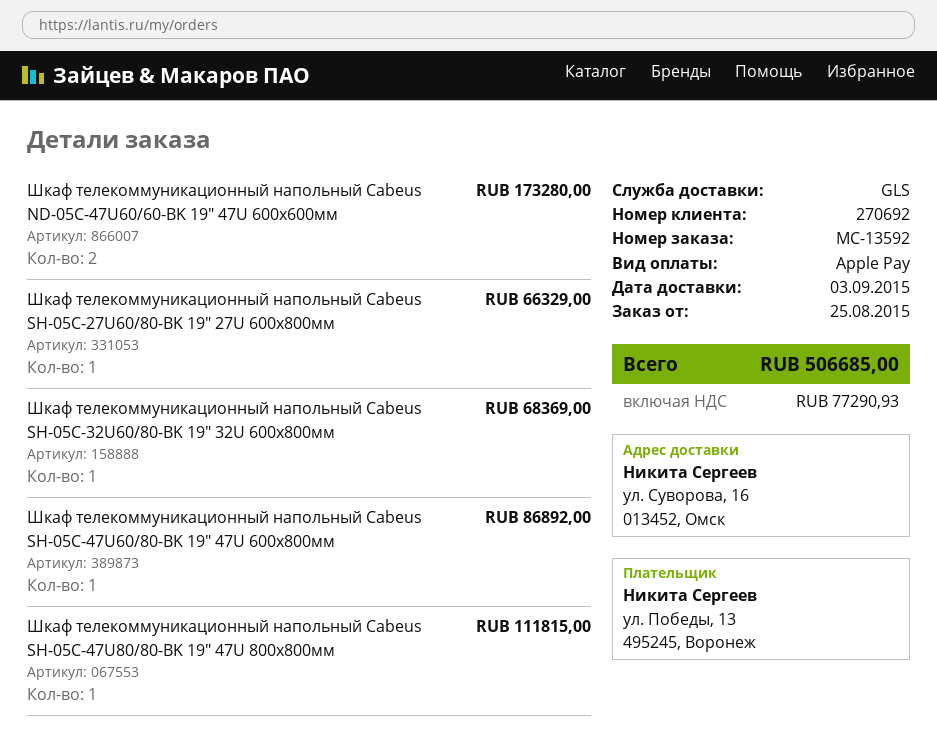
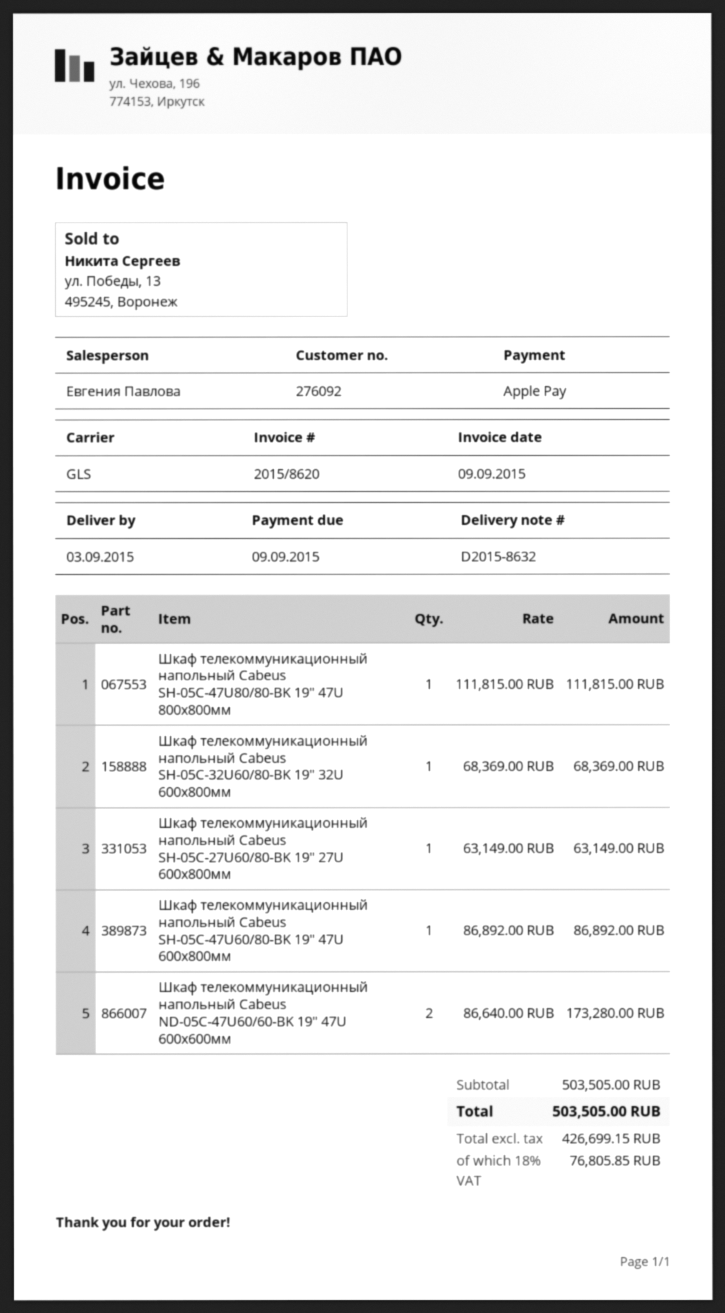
customer number: 270692 -> 276092
Шкаф телекоммуникационный напольный Cabeus SH-05C-27U60/80-BK 19" 27U 600x800мм: 1 for 66329.00 -> 1 for 63149.00
tax: 77290.93 -> 76805.85
total: 506685.00 -> 503505.00

